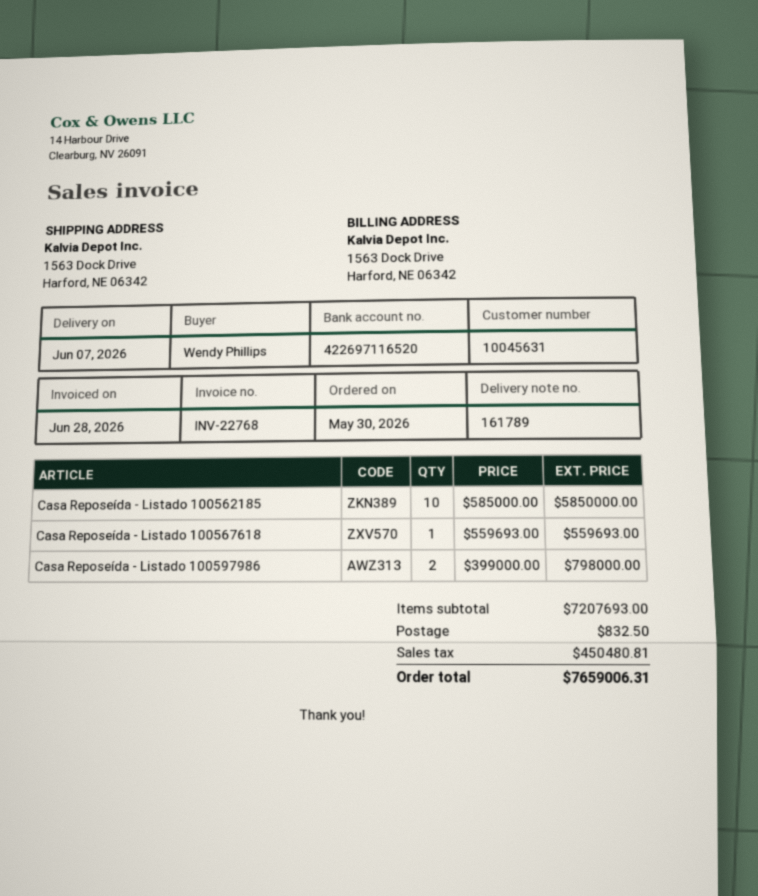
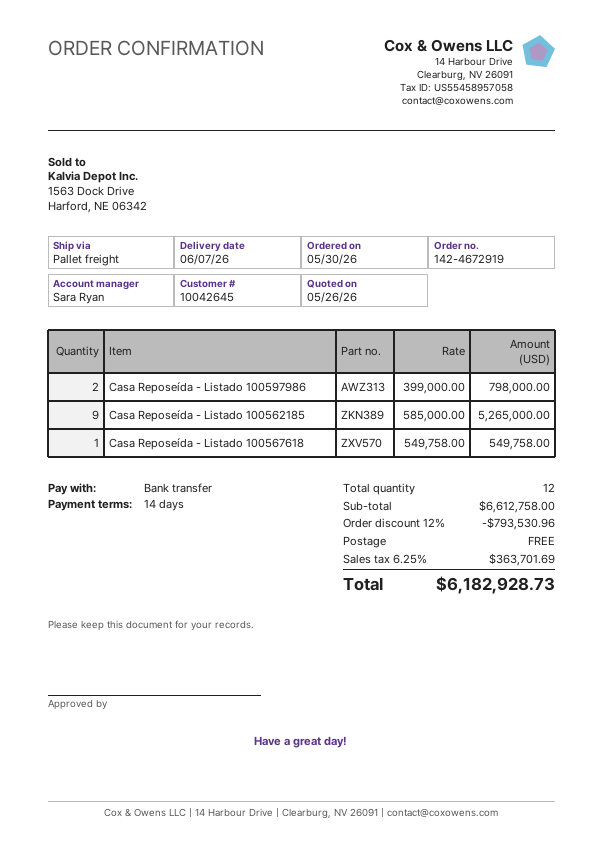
customer number: 10045631 -> 10042645
Casa Reposeída - Listado 100562185: 10 x 585000.00 = 5850000.00 -> 9 x 585000.00 = 5265000.00
Casa Reposeída - Listado 100567618: 1 x 559693.00 = 559693.00 -> 1 x 549758.00 = 549758.00
subtotal: 7207693.00 -> 6612758.00
discount: none -> 12% = 793530.96
shipping: 832.50 -> 0.00
tax: 450480.81 -> 363701.69
total: 7659006.31 -> 6182928.73

